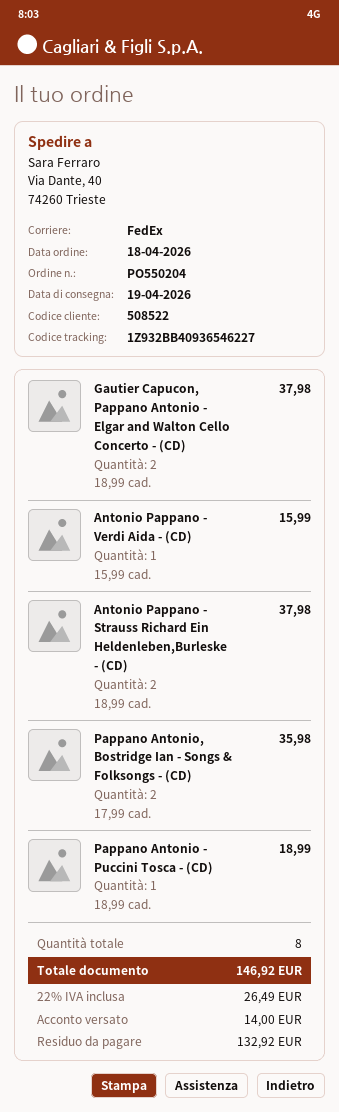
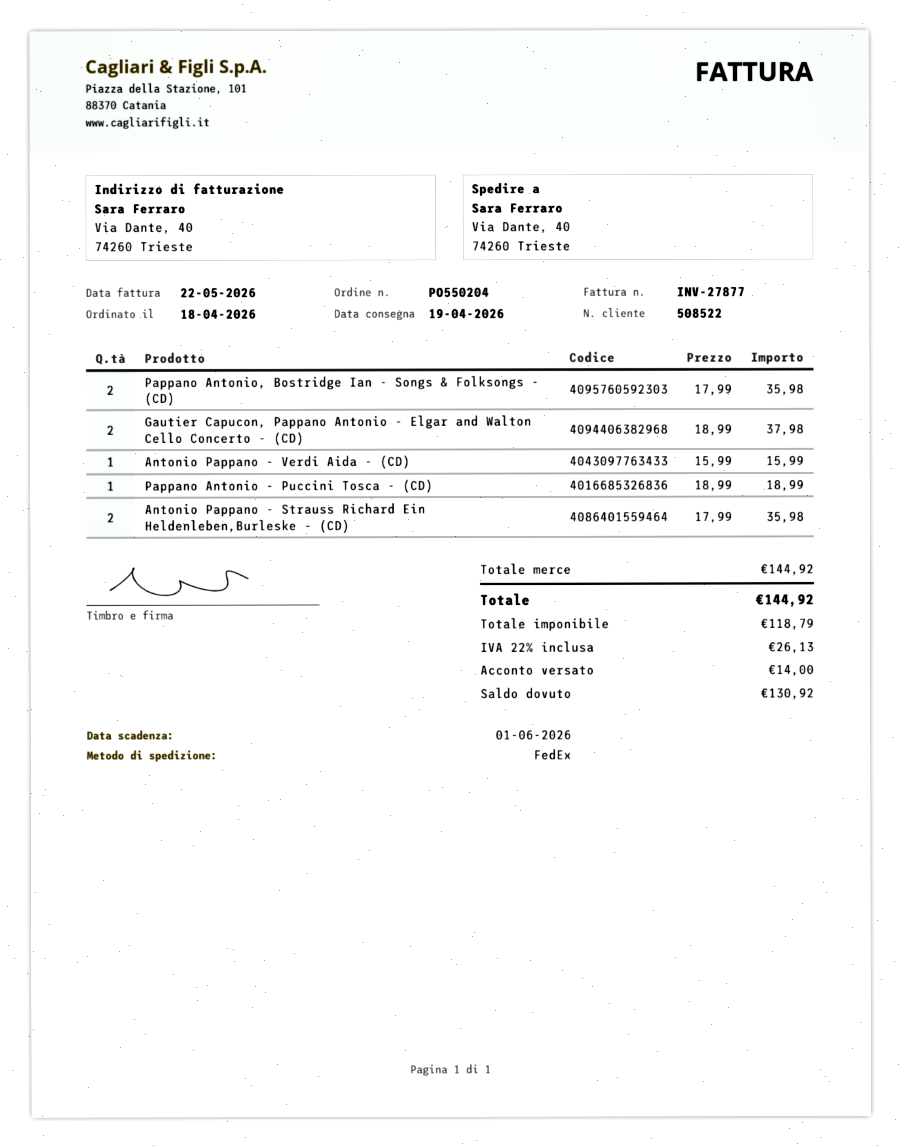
Antonio Pappano - Strauss Richard Ein Heldenleben,Burleske - (CD): 2 x 18.99 = 37.98 -> 2 x 17.99 = 35.98
tax: 22% = 26.49 -> 22% = 26.13
total: 146.92 -> 144.92
balance: 132.92 -> 130.92

